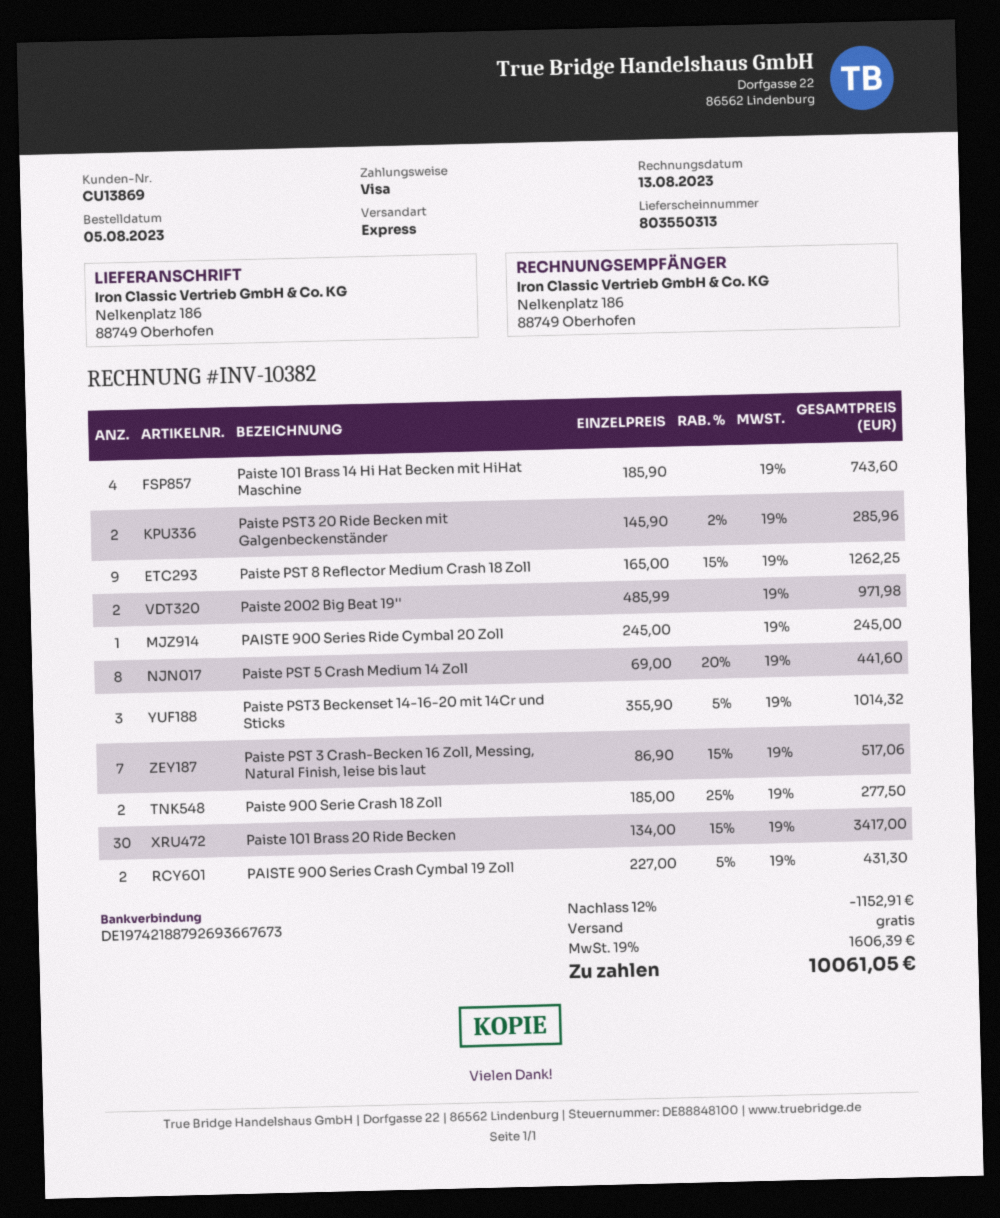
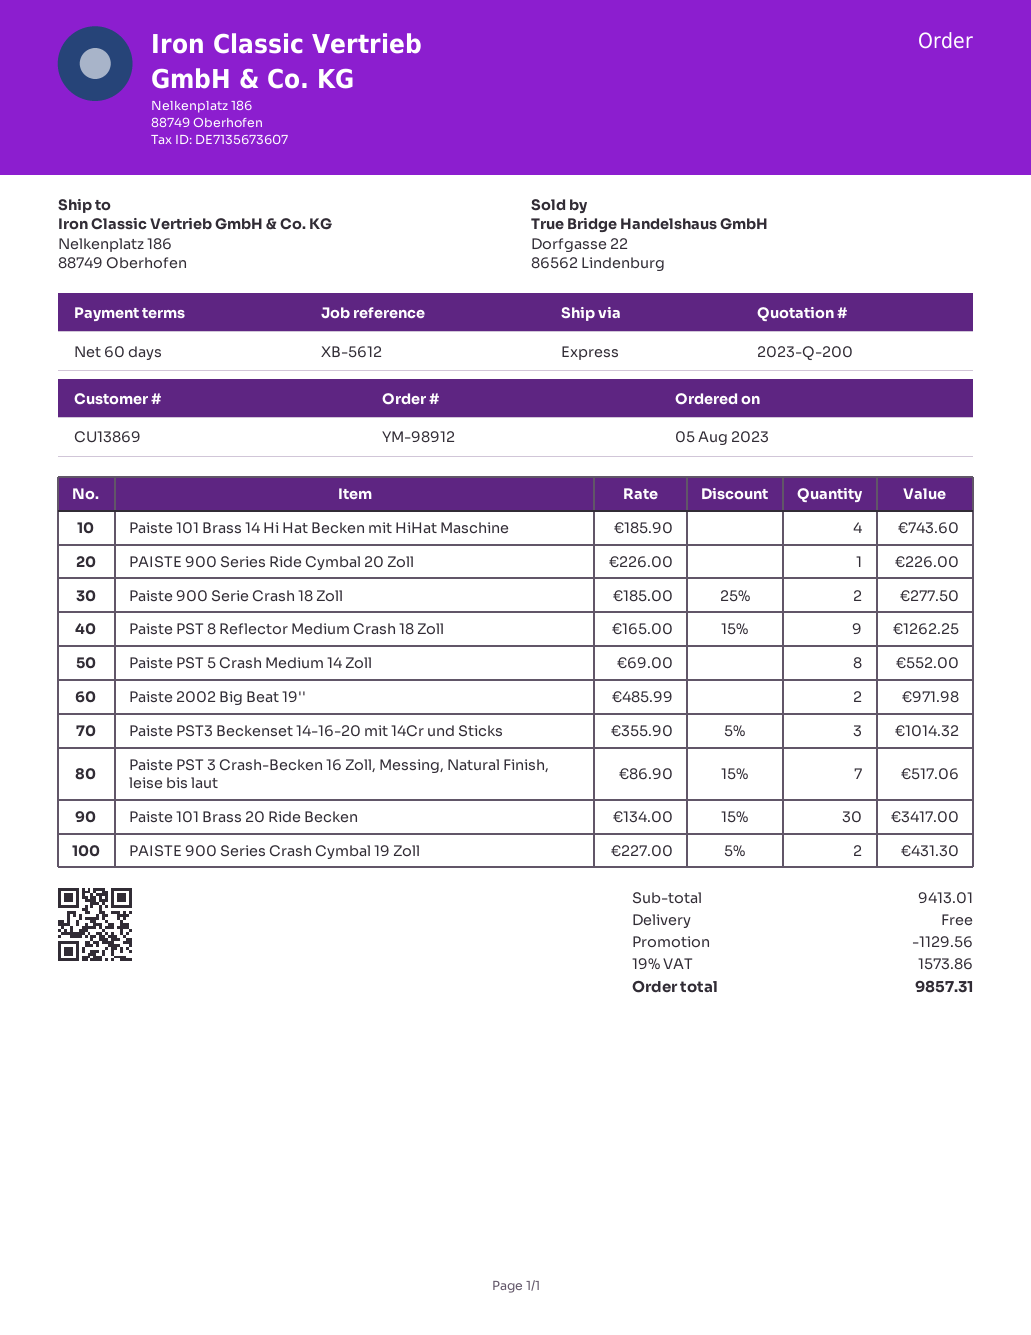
Paiste PST3 20 Ride Becken mit Galgenbeckenständer: 2 x 145.90 - 2% = 285.96 -> none
PAISTE 900 Series Ride Cymbal 20 Zoll: 1 x 245.00 = 245.00 -> 1 x 226.00 = 226.00
Paiste PST 5 Crash Medium 14 Zoll: 8 x 69.00 - 20% = 441.60 -> 8 x 69.00 = 552.00
discount: 1152.91 -> 1129.56
tax: 19% = 1606.39 -> 19% = 1573.86
total: 10061.05 -> 9857.31

